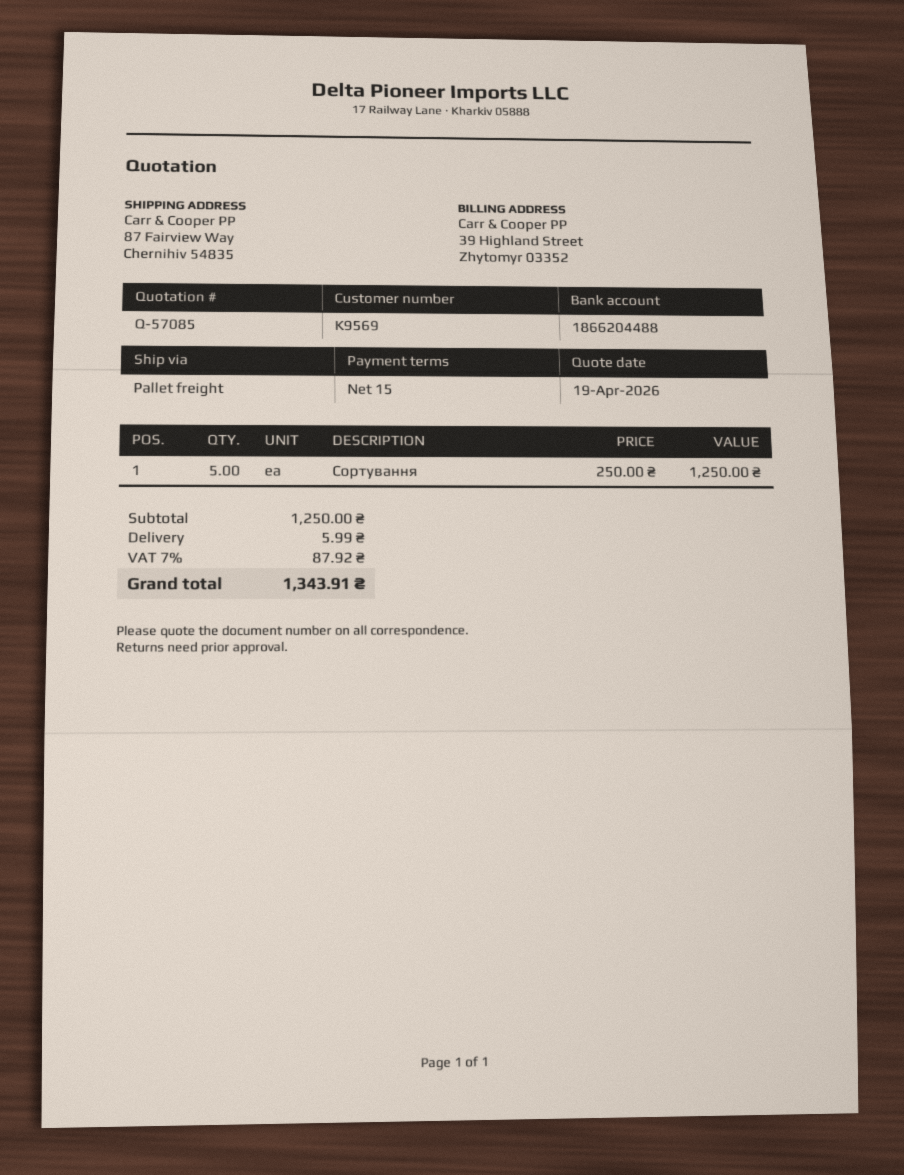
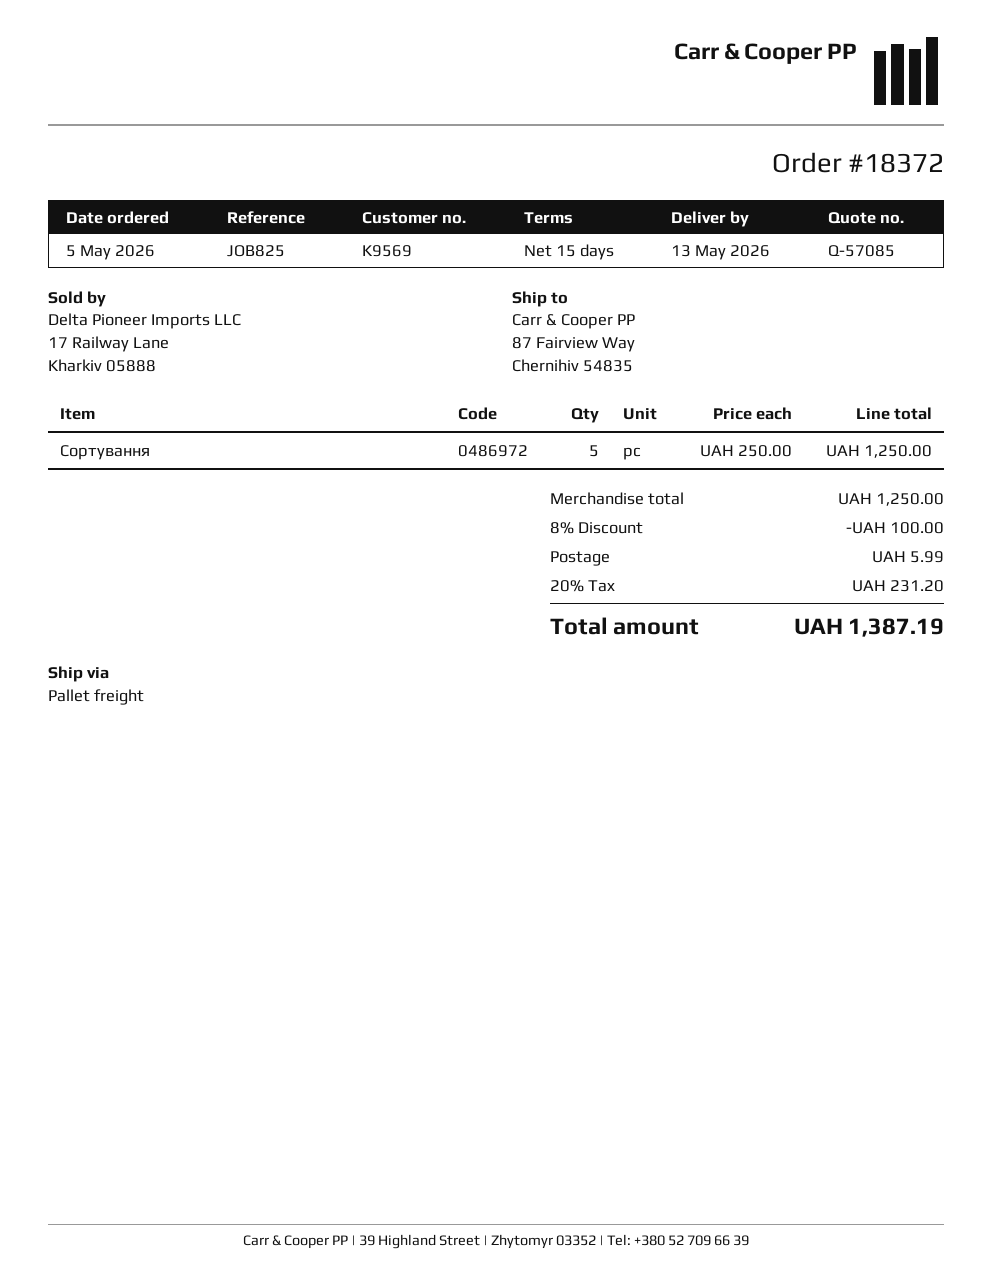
discount: none -> 8% = 100.00
tax: 7% = 87.92 -> 20% = 231.20
total: 1343.91 -> 1387.19

